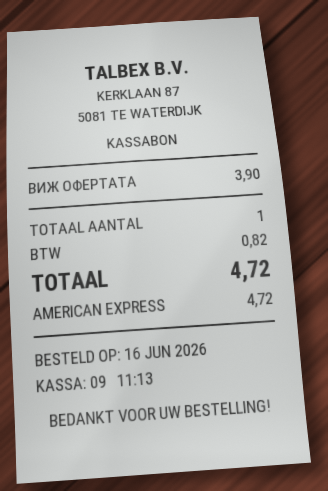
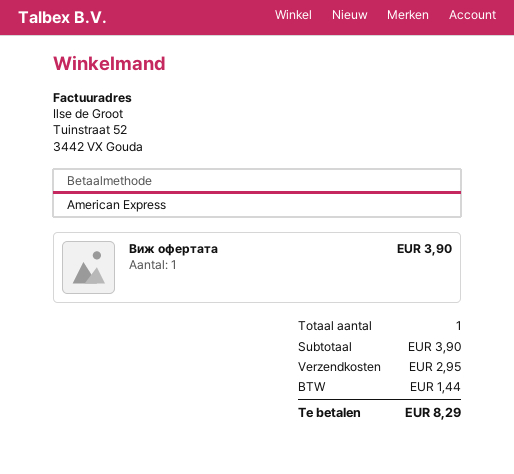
shipping: none -> 2.95
tax: 0.82 -> 1.44
total: 4.72 -> 8.29

